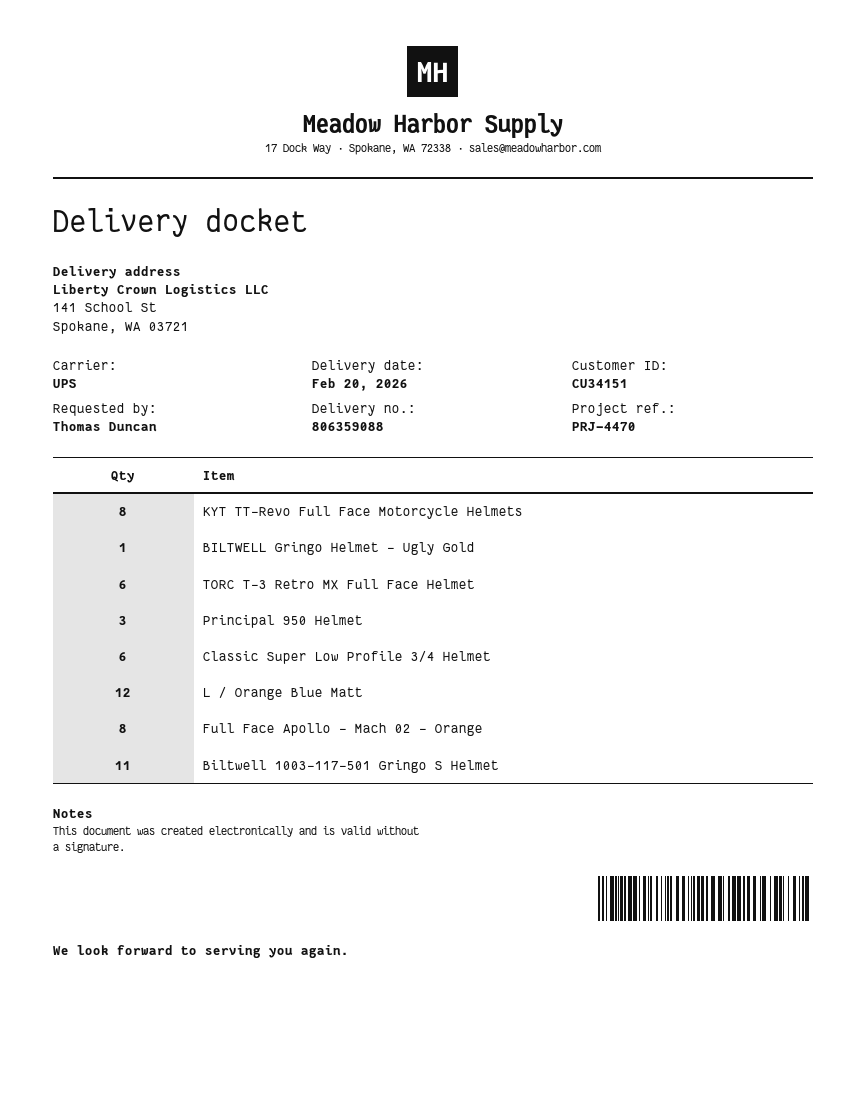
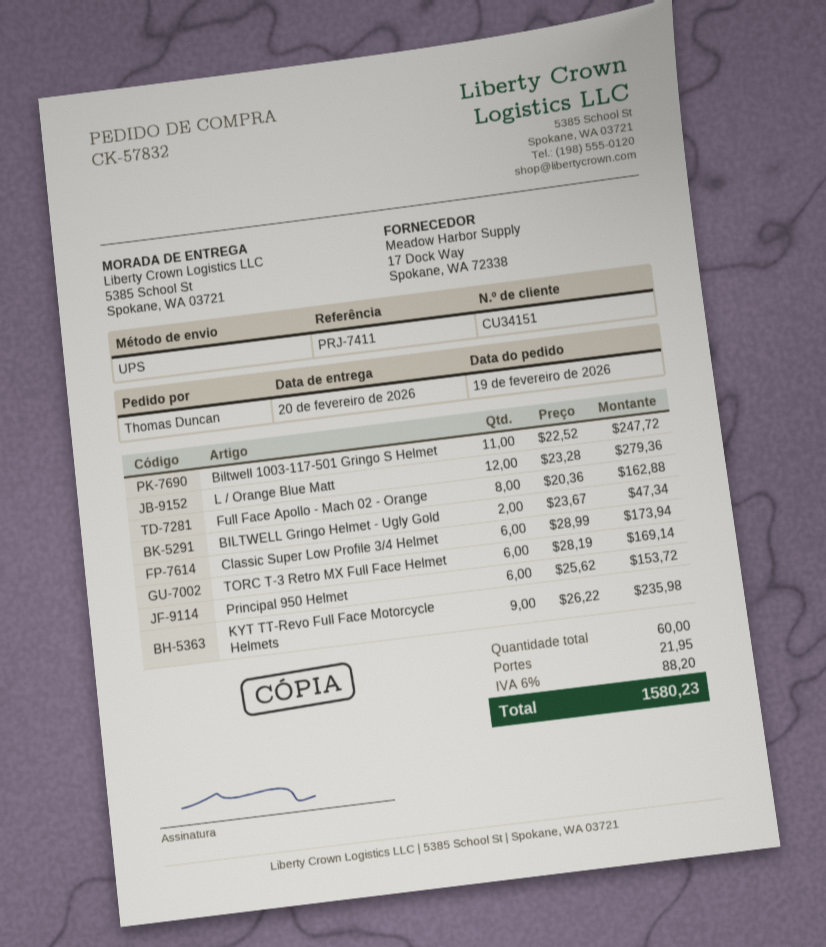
reference: PRJ-4470 -> PRJ-7411
ship to: 141 School St, Spokane, WA 03721 -> 5385 School St, Spokane, WA 03721
KYT TT-Revo Full Face Motorcycle Helmets: 8 -> 9
BILTWELL Gringo Helmet - Ugly Gold: 1 -> 2
Principal 950 Helmet: 3 -> 6

